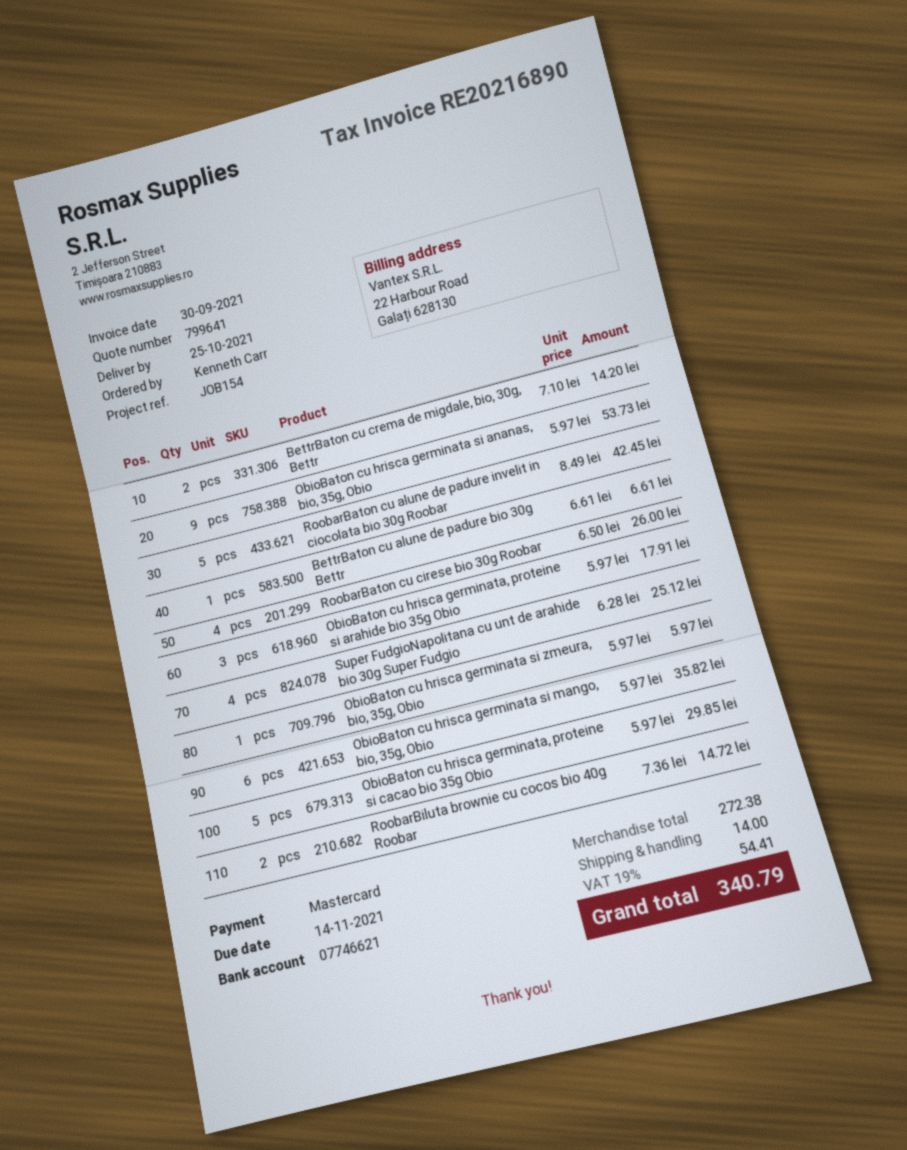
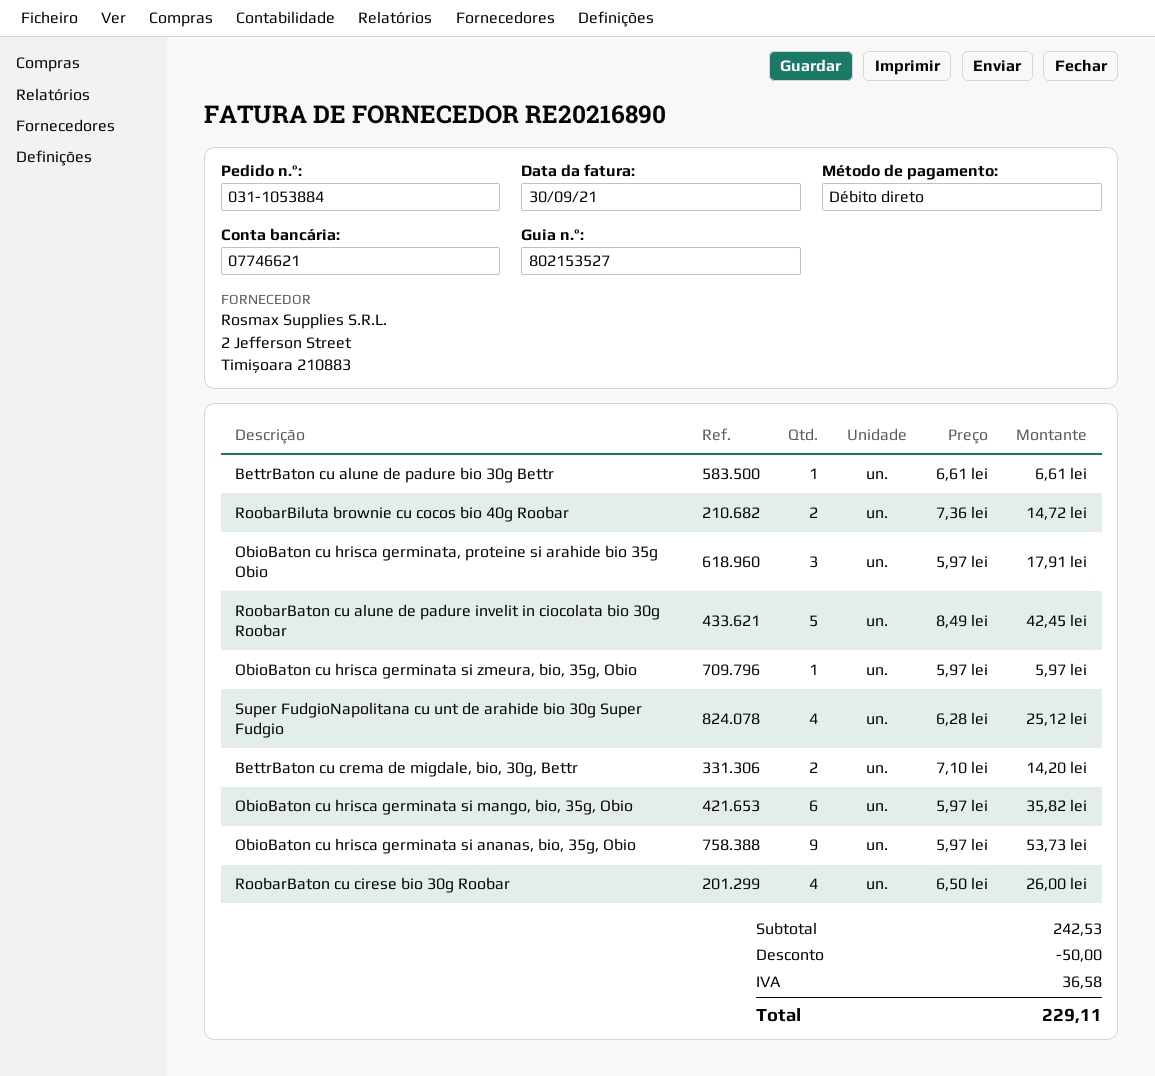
payment method: Mastercard -> direct debit
ObioBaton cu hrisca germinata, proteine si cacao bio 35g Obio: 5 x 5.97 = 29.85 -> none
subtotal: 272.38 -> 242.53
discount: none -> 50.00
shipping: 14.00 -> none
tax: 54.41 -> 36.58
total: 340.79 -> 229.11

